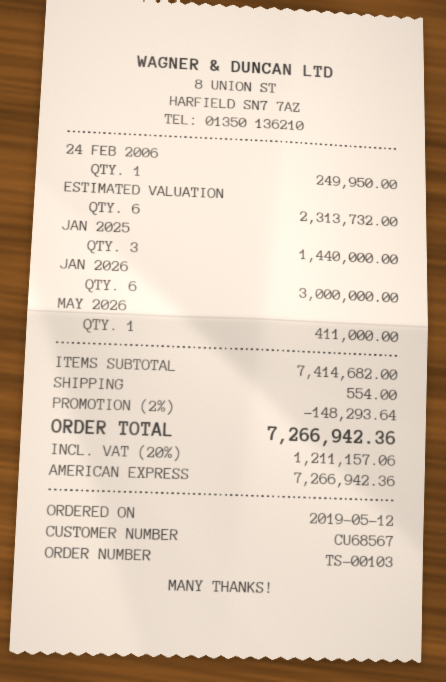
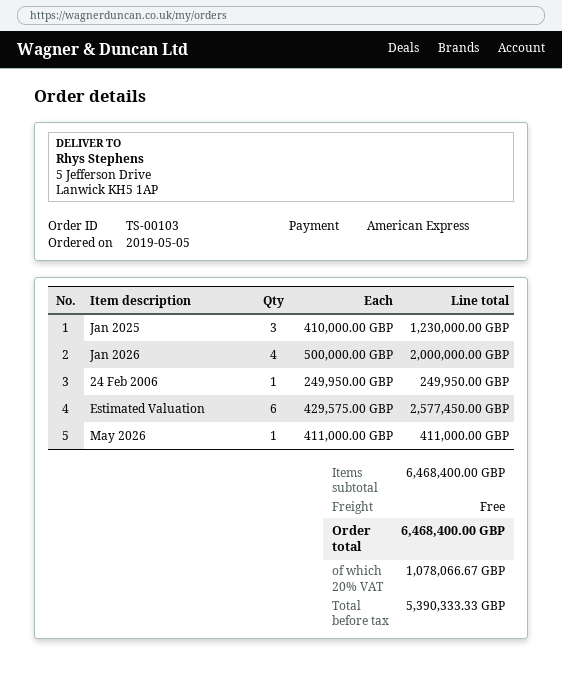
order date: 2019-05-12 -> 2019-05-05
ESTIMATED VALUATION: 6 for 2313732.00 -> 6 for 2577450.00
JAN 2025: 3 for 1440000.00 -> 3 for 1230000.00
JAN 2026: 6 for 3000000.00 -> 4 for 2000000.00
subtotal: 7414682.00 -> 6468400.00
discount: 2% = 148293.64 -> none
shipping: 554.00 -> 0.00
tax: 20% = 1211157.06 -> 20% = 1078066.67
total: 7266942.36 -> 6468400.00

